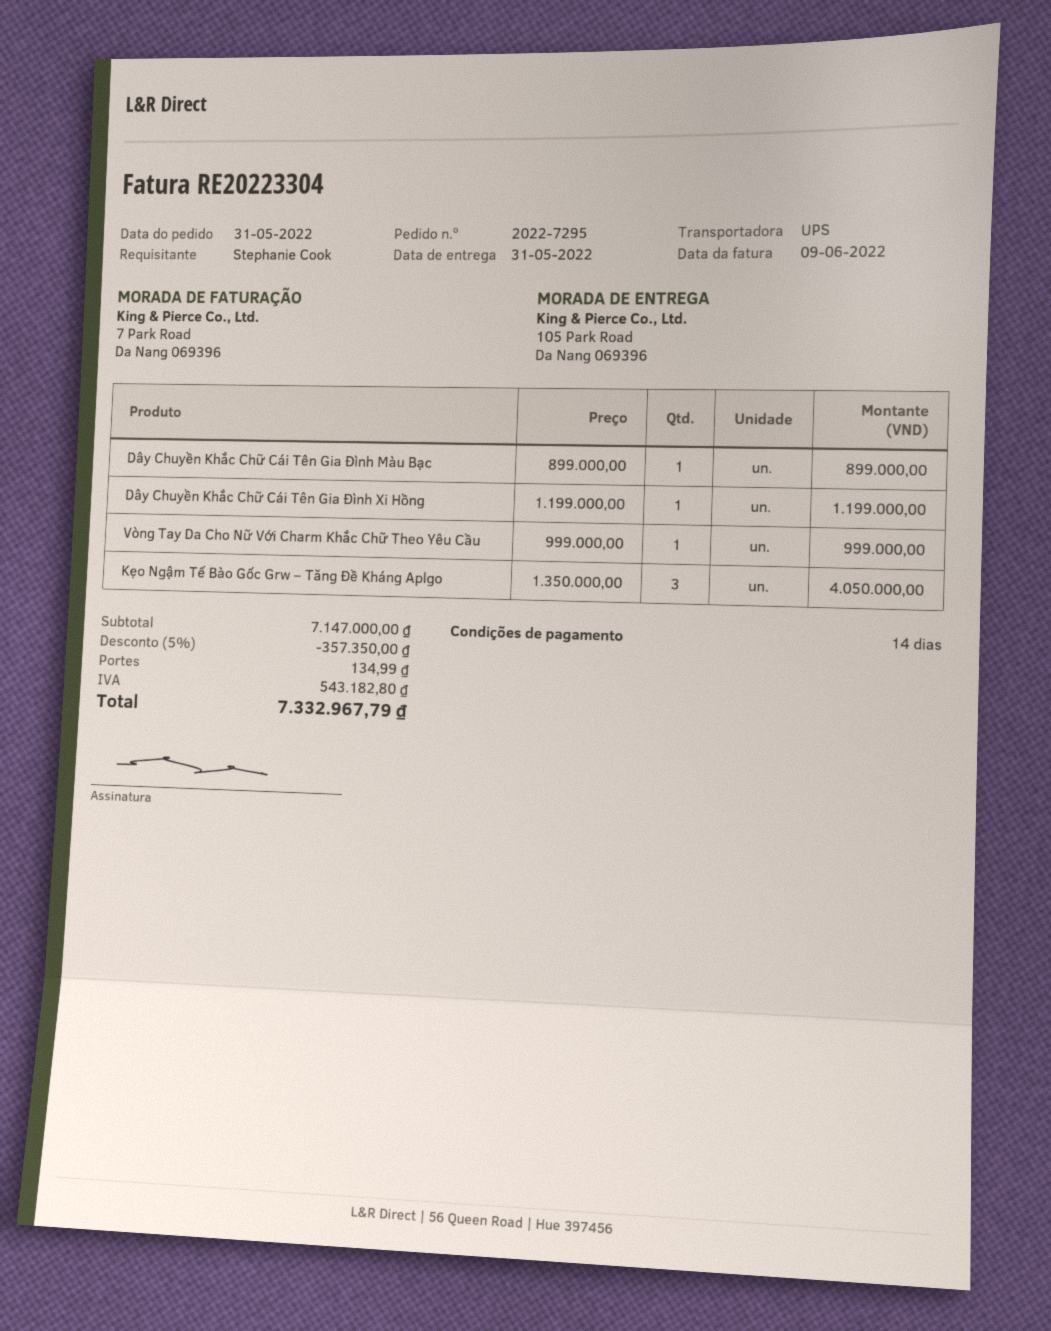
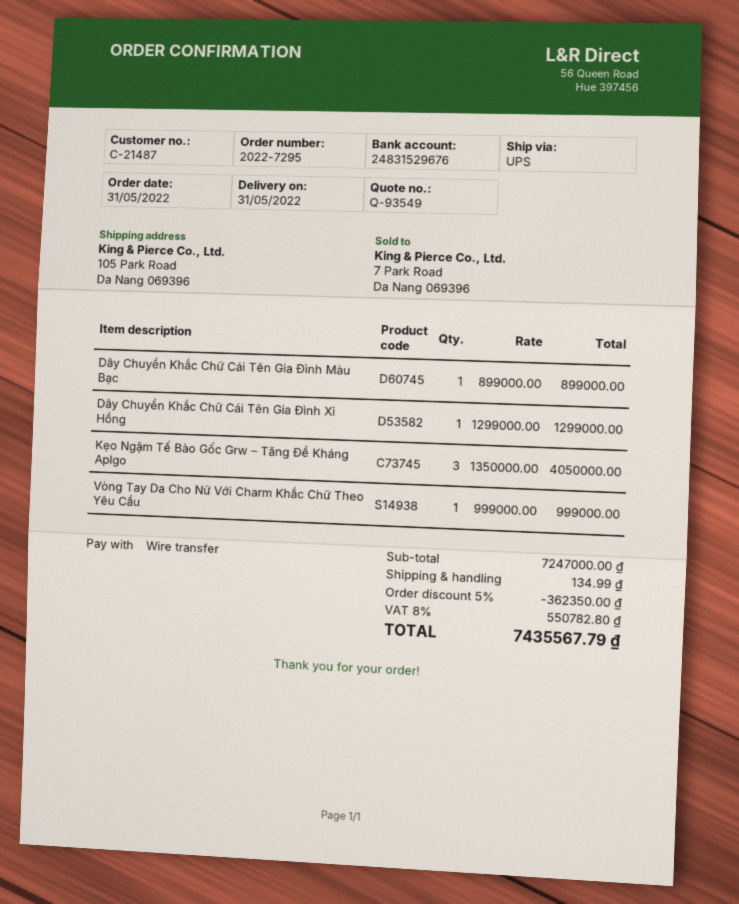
Dây Chuyền Khắc Chữ Cái Tên Gia Đình Xi Hồng: 1 x 1199000.00 = 1199000.00 -> 1 x 1299000.00 = 1299000.00
subtotal: 7147000.00 -> 7247000.00
discount: 5% = 357350.00 -> 5% = 362350.00
tax: 543182.80 -> 550782.80
total: 7332967.79 -> 7435567.79

